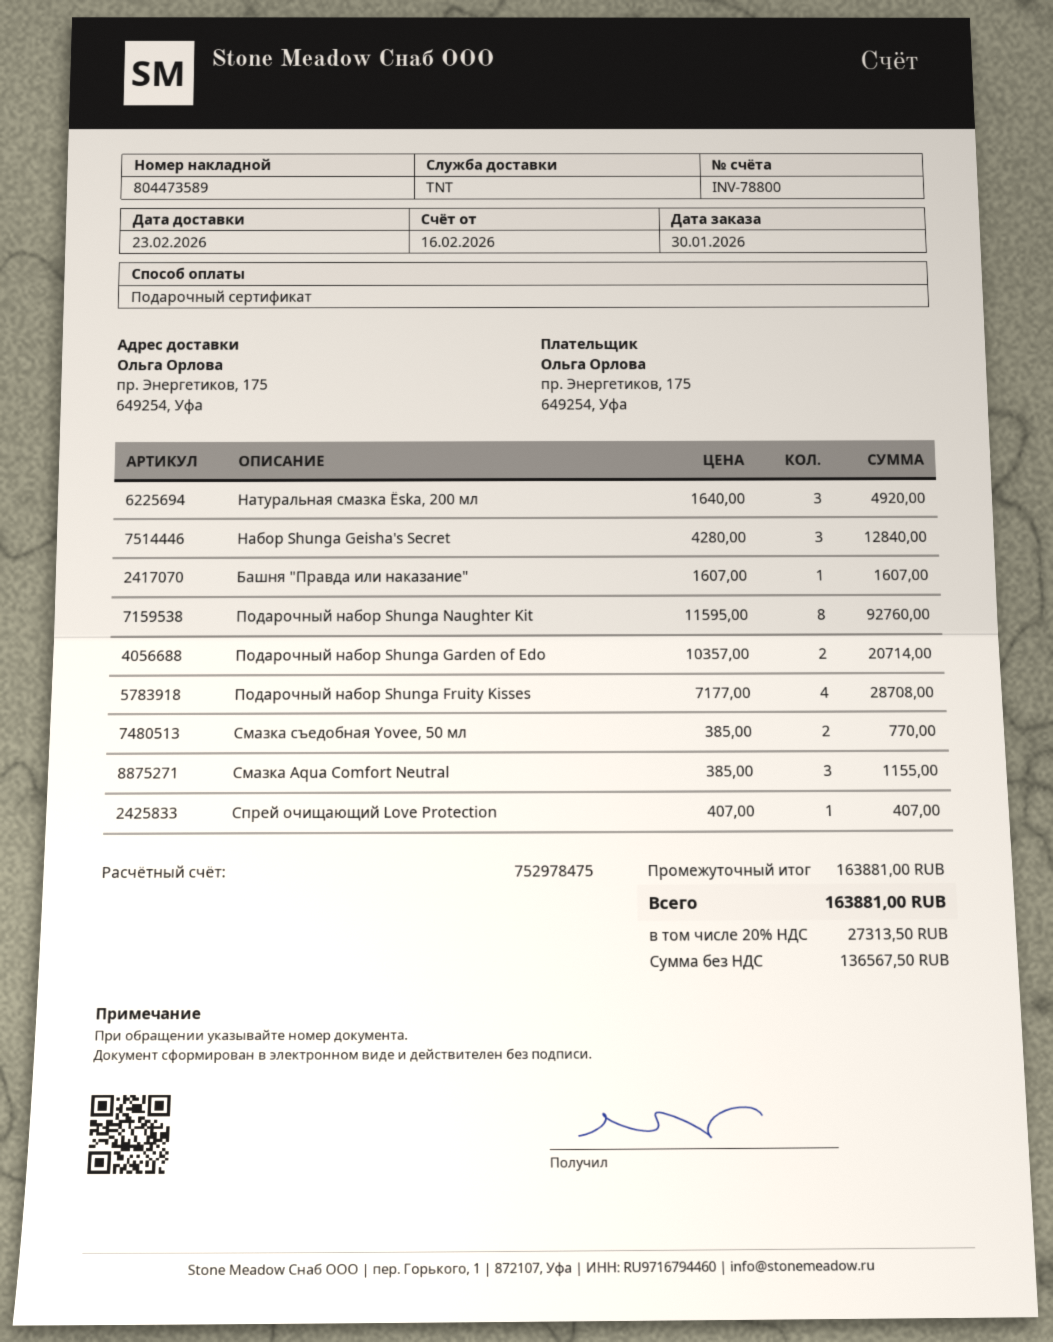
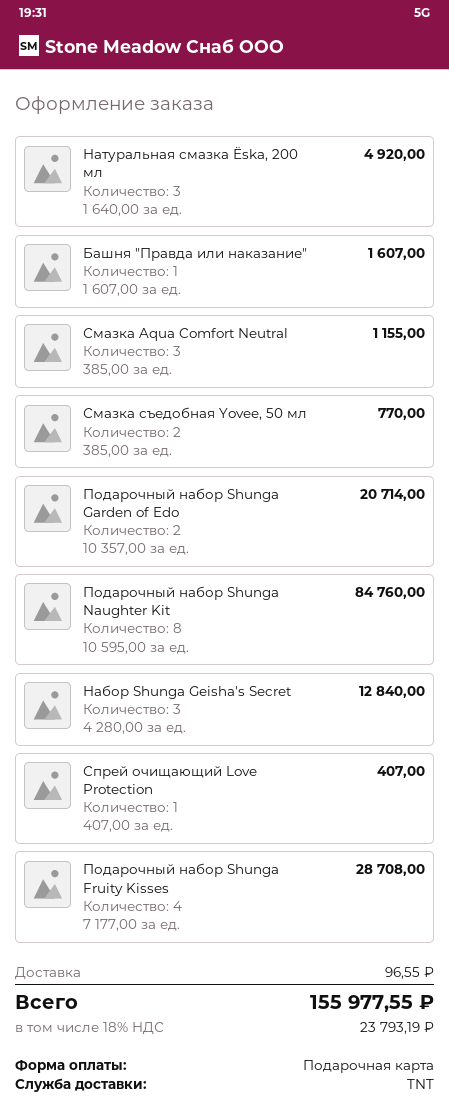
Подарочный набор Shunga Naughter Kit: 8 x 11595.00 = 92760.00 -> 8 x 10595.00 = 84760.00
shipping: none -> 96.55
tax: 20% = 27313.50 -> 18% = 23793.19
total: 163881.00 -> 155977.55

